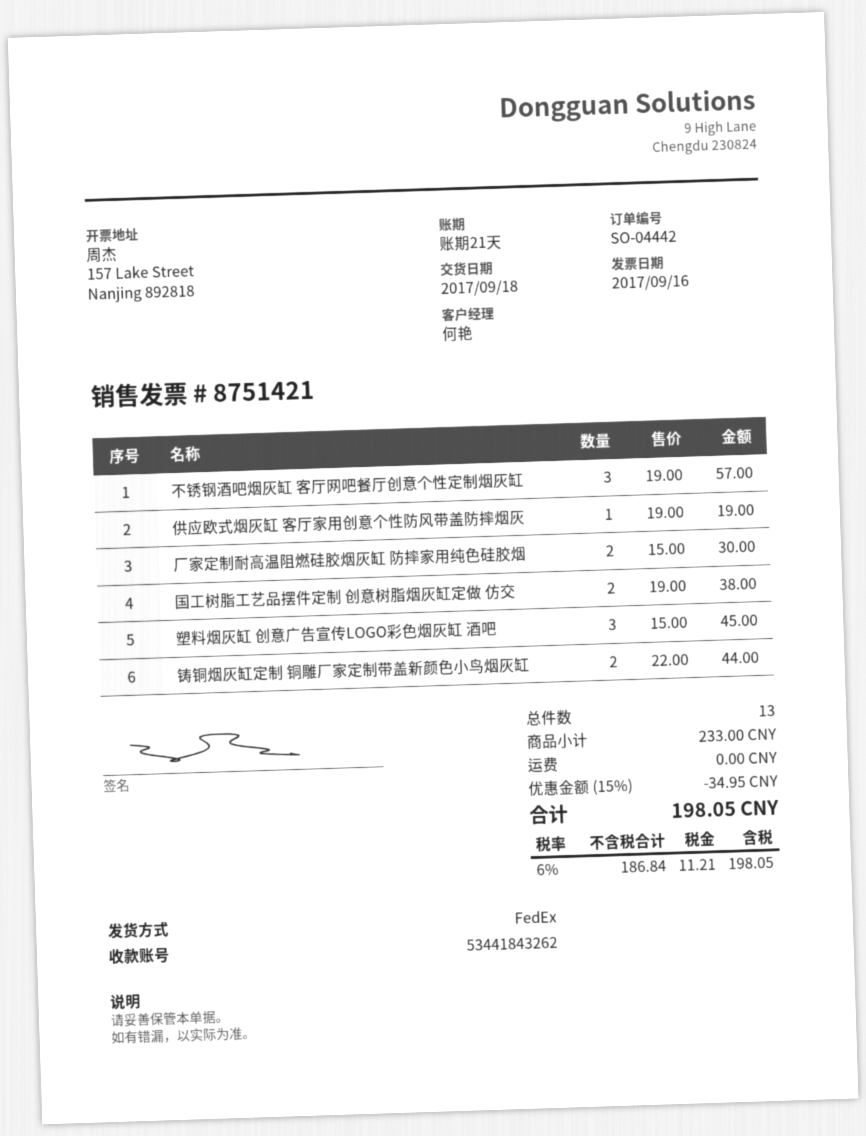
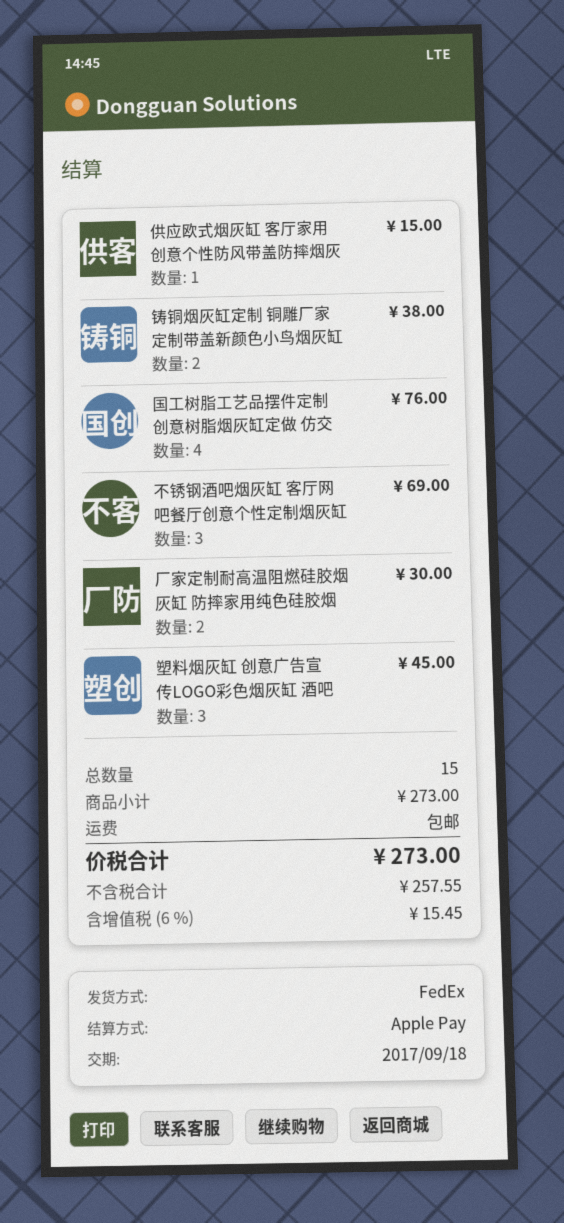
不锈钢酒吧烟灰缸 客厅网吧餐厅创意个性定制烟灰缸: 3 for 57.00 -> 3 for 69.00
供应欧式烟灰缸 客厅家用创意个性防风带盖防摔烟灰: 1 for 19.00 -> 1 for 15.00
国工树脂工艺品摆件定制 创意树脂烟灰缸定做 仿交: 2 for 38.00 -> 4 for 76.00
铸铜烟灰缸定制 铜雕厂家定制带盖新颜色小鸟烟灰缸: 2 for 44.00 -> 2 for 38.00
total quantity: 13 -> 15
subtotal: 233.00 -> 273.00
discount: 15% = 34.95 -> none
net: 186.84 -> 257.55
tax: 6% = 11.21 -> 6% = 15.45
total: 198.05 -> 273.00

